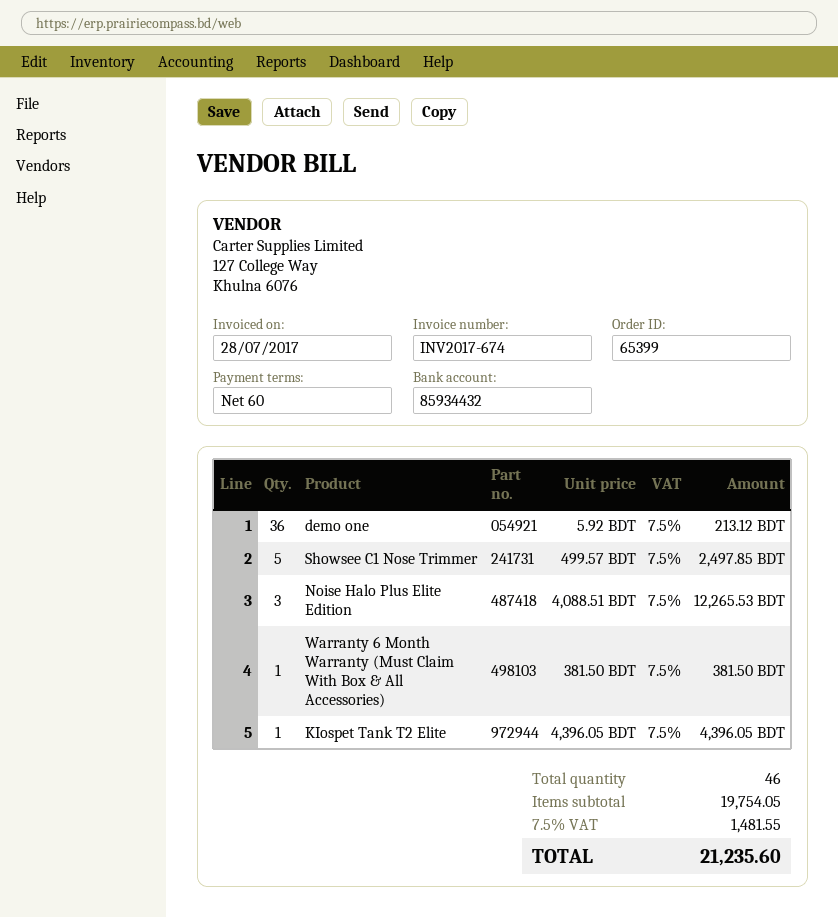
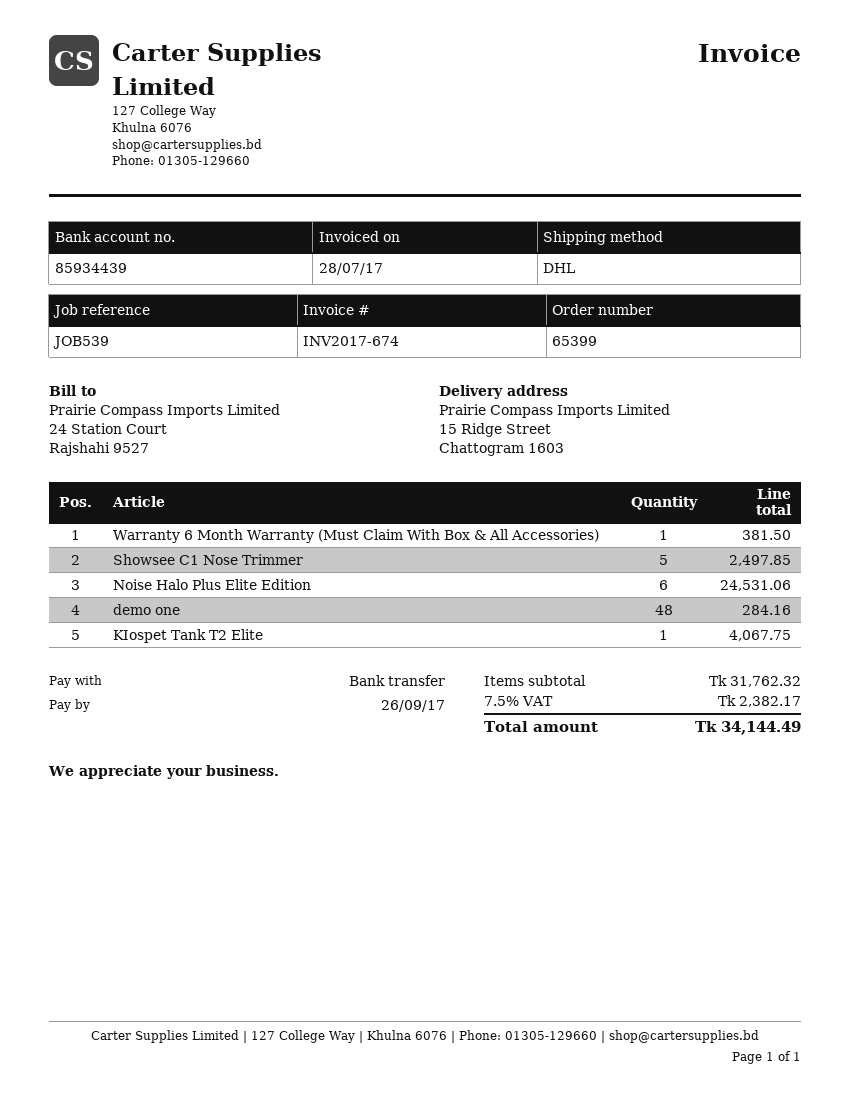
bank account: 85934432 -> 85934439
demo one: 36 for 213.12 -> 48 for 284.16
Noise Halo Plus Elite Edition: 3 for 12265.53 -> 6 for 24531.06
KIospet Tank T2 Elite: 1 for 4396.05 -> 1 for 4067.75
subtotal: 19754.05 -> 31762.32
tax: 7.5% = 1481.55 -> 7.5% = 2382.17
total: 21235.60 -> 34144.49

